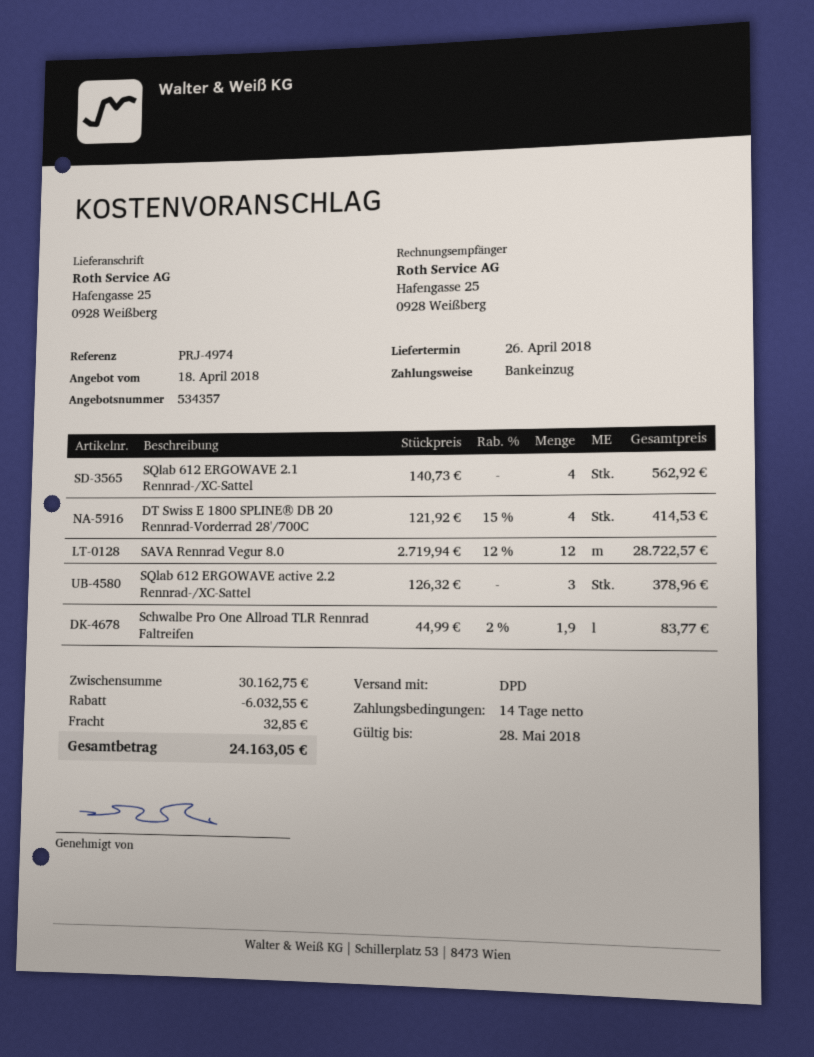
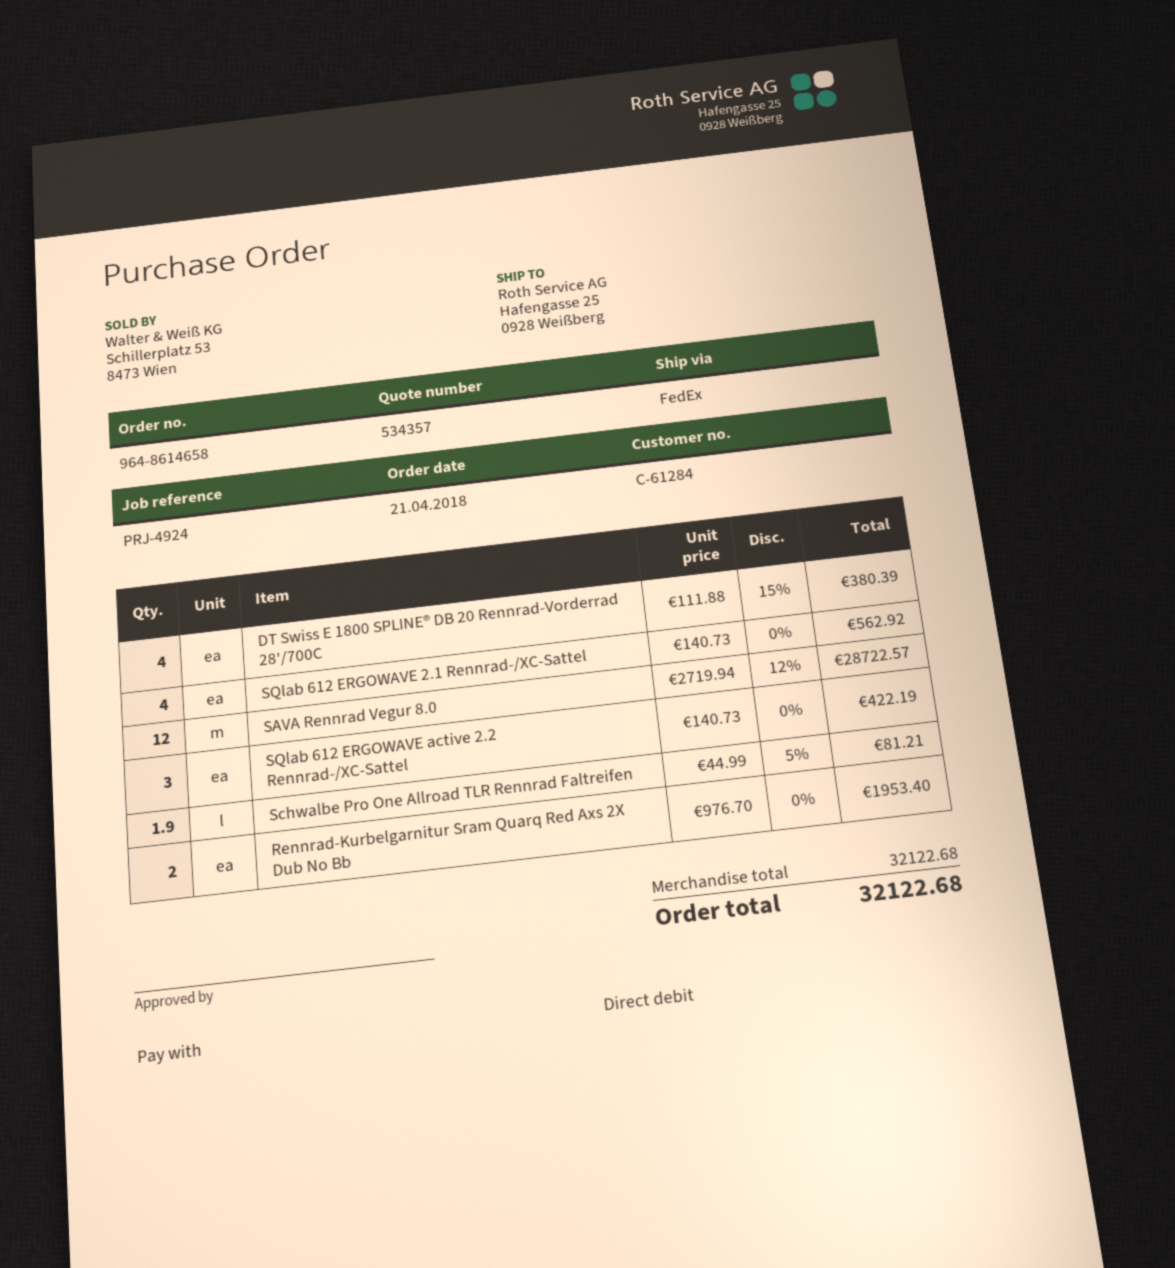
reference: PRJ-4974 -> PRJ-4924
shipping method: DPD -> FedEx
DT Swiss E 1800 SPLINE® DB 20 Rennrad-Vorderrad 28'/700C: 4 x 121.92 - 15% = 414.53 -> 4 x 111.88 - 15% = 380.39
SQlab 612 ERGOWAVE active 2.2 Rennrad-/XC-Sattel: 3 x 126.32 = 378.96 -> 3 x 140.73 = 422.19
Schwalbe Pro One Allroad TLR Rennrad Faltreifen: 1.9 x 44.99 - 2% = 83.77 -> 1.9 x 44.99 - 5% = 81.21
Rennrad-Kurbelgarnitur Sram Quarq Red Axs 2X Dub No Bb: none -> 2 x 976.70 = 1953.40
subtotal: 30162.75 -> 32122.68
discount: 6032.55 -> none
shipping: 32.85 -> none
total: 24163.05 -> 32122.68

